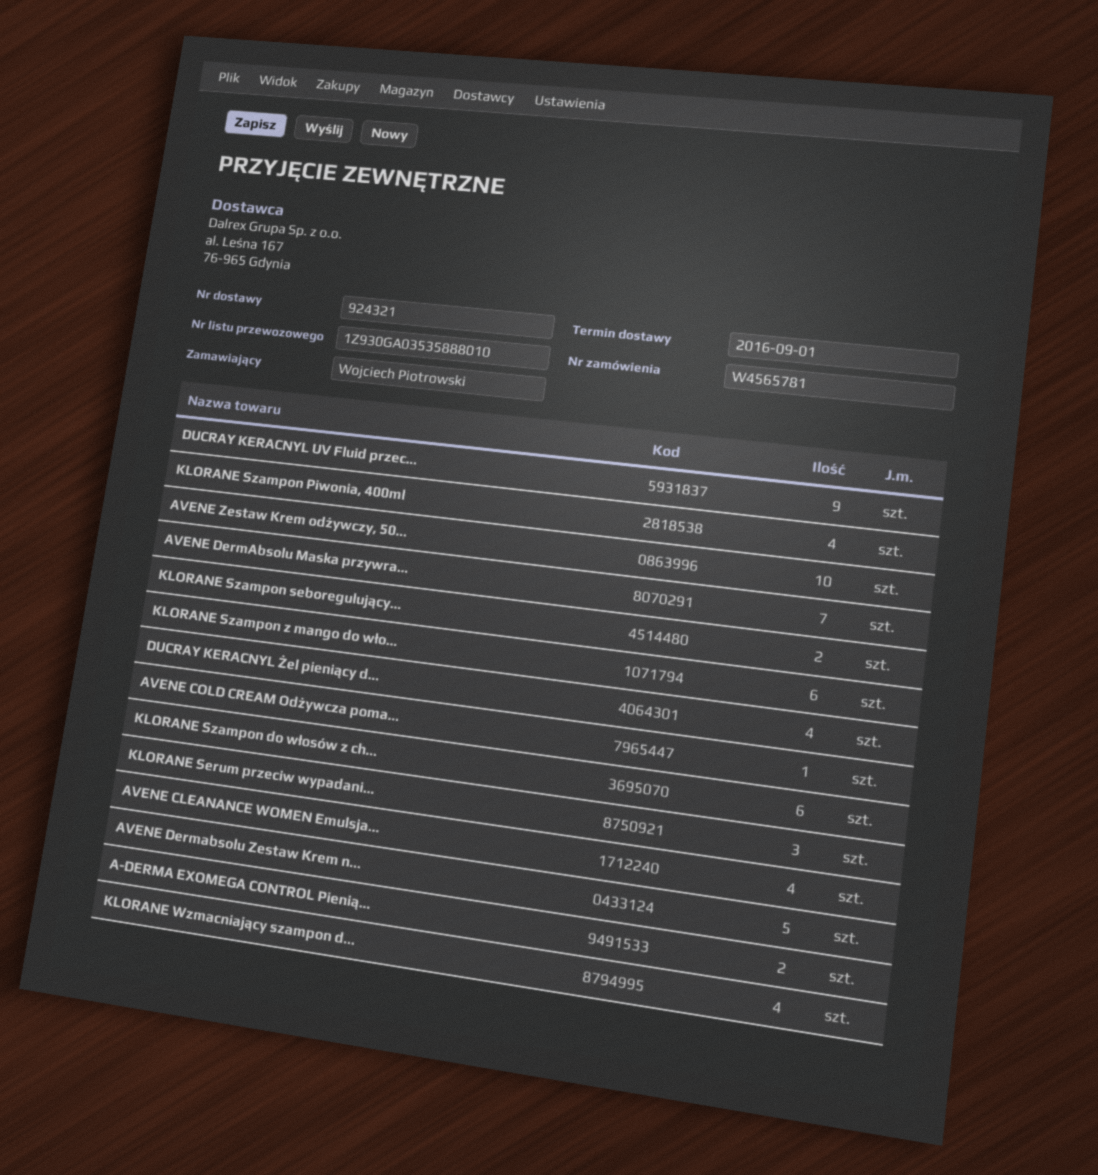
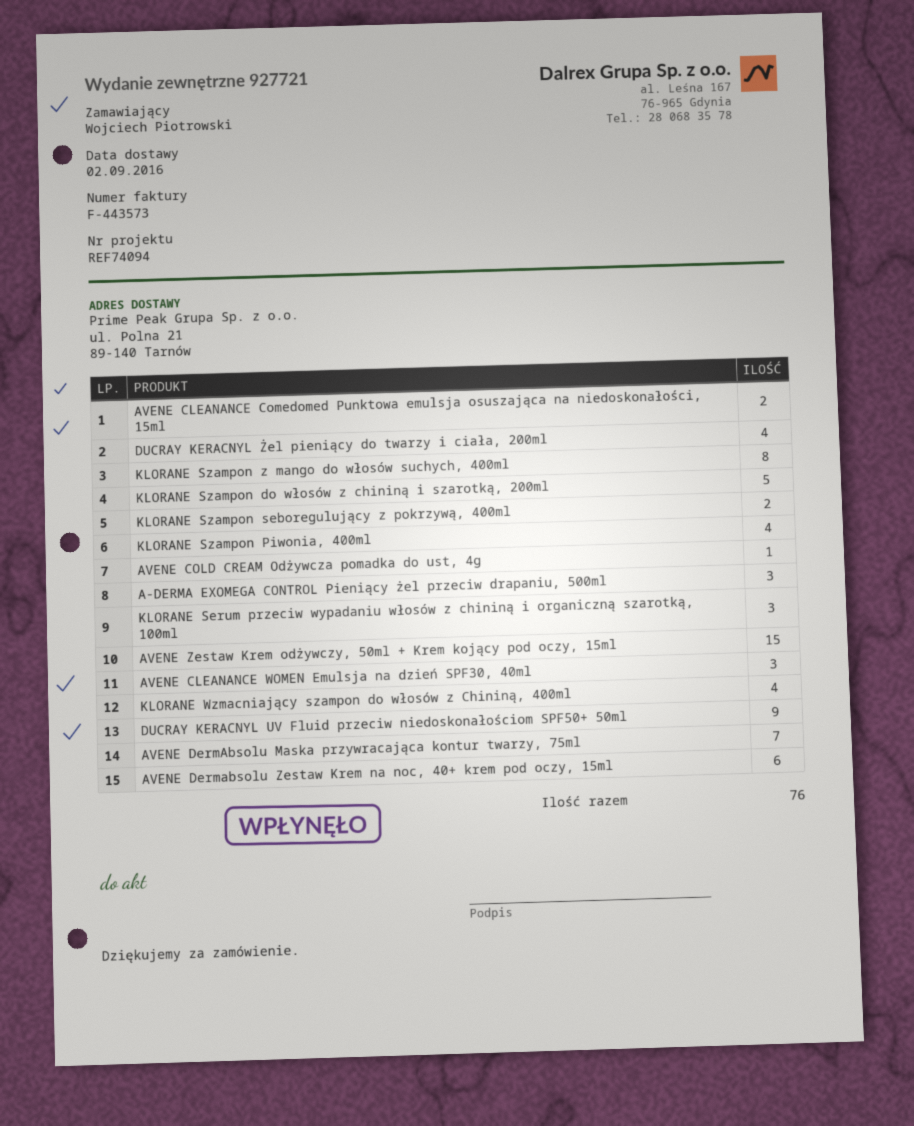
delivery note number: 924321 -> 927721
delivery date: 2016-09-01 -> 2016-09-02
AVENE Zestaw Krem odżywczy, 50...: 10 -> 15
KLORANE Szampon z mango do wło...: 6 -> 8
KLORANE Szampon do włosów z ch...: 6 -> 5
AVENE CLEANANCE WOMEN Emulsja...: 4 -> 3
AVENE Dermabsolu Zestaw Krem n...: 5 -> 6
A-DERMA EXOMEGA CONTROL Pienią...: 2 -> 3
AVENE CLEANANCE Comedomed Punktowa emulsja osuszająca na niedoskonałości, 15ml: none -> 2

